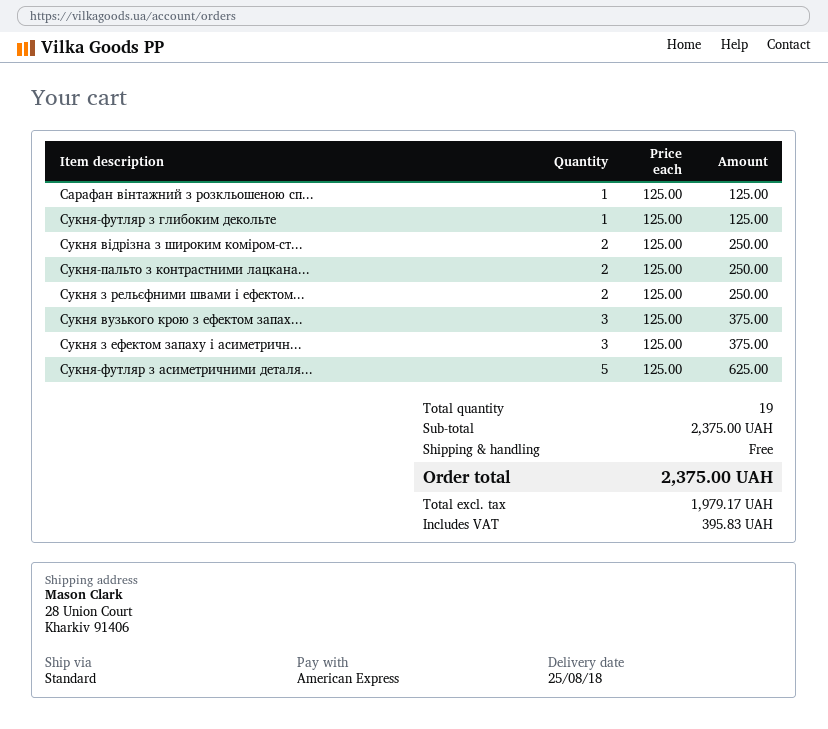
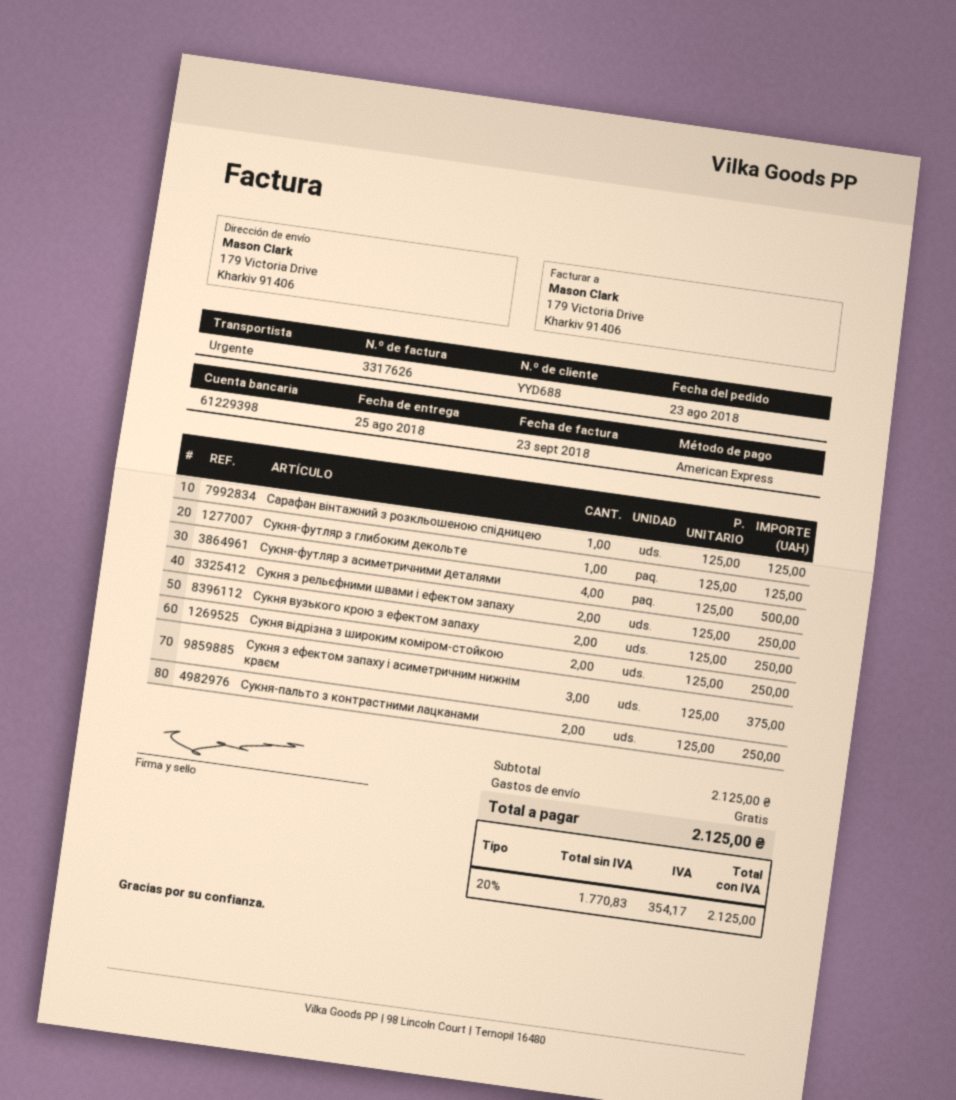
shipping method: standard -> express
ship to: 28 Union Court, Kharkiv 91406 -> 179 Victoria Drive, Kharkiv 91406
Сукня вузького крою з ефектом запах...: 3 x 125.00 = 375.00 -> 2 x 125.00 = 250.00
Сукня-футляр з асиметричними деталя...: 5 x 125.00 = 625.00 -> 4 x 125.00 = 500.00
subtotal: 2375.00 -> 2125.00
net: 1979.17 -> 1770.83
tax: 395.83 -> 354.17
total: 2375.00 -> 2125.00

